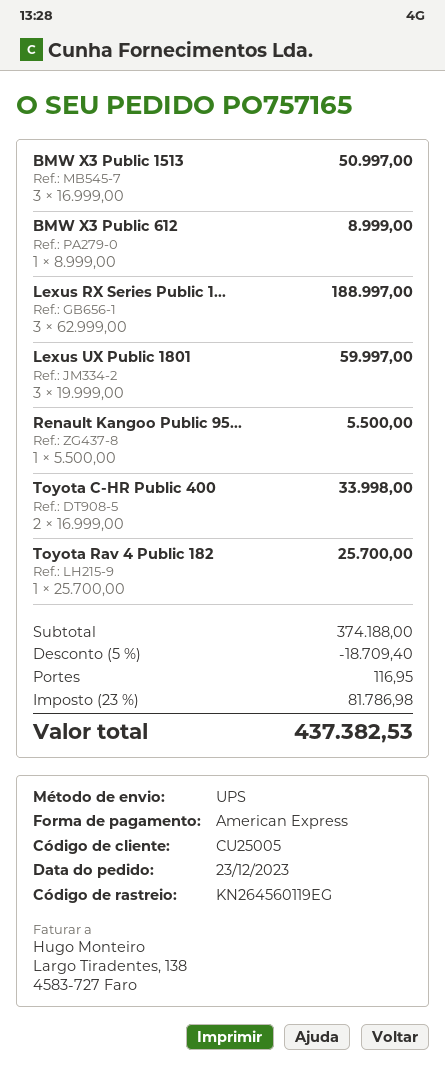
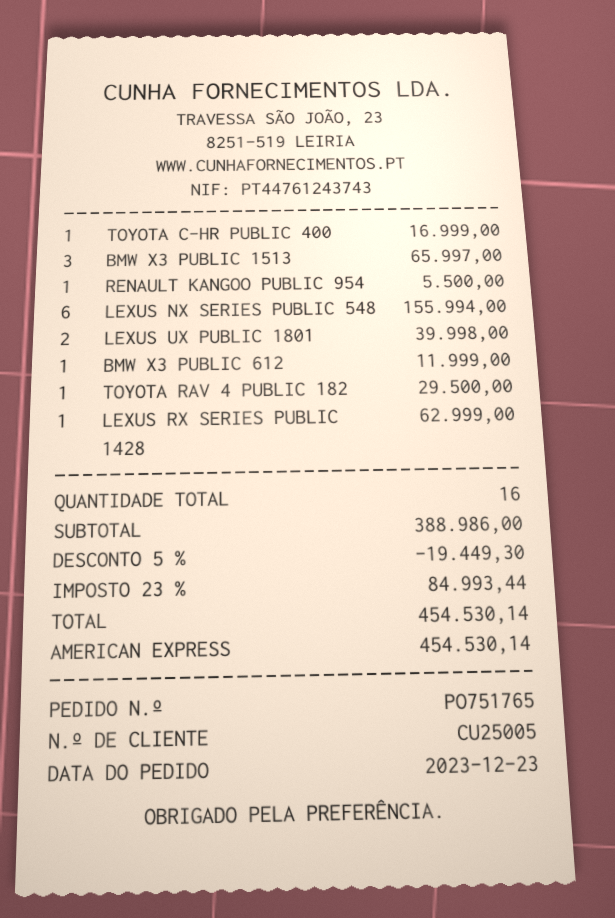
order number: PO757165 -> PO751765
BMW X3 Public 1513: 3 for 50997.00 -> 3 for 65997.00
BMW X3 Public 612: 1 for 8999.00 -> 1 for 11999.00
Lexus RX Series Public 1...: 3 for 188997.00 -> 1 for 62999.00
Lexus UX Public 1801: 3 for 59997.00 -> 2 for 39998.00
Toyota C-HR Public 400: 2 for 33998.00 -> 1 for 16999.00
Toyota Rav 4 Public 182: 1 for 25700.00 -> 1 for 29500.00
LEXUS NX SERIES PUBLIC 548: none -> 6 for 155994.00
subtotal: 374188.00 -> 388986.00
discount: 5% = 18709.40 -> 5% = 19449.30
shipping: 116.95 -> none
tax: 23% = 81786.98 -> 23% = 84993.44
total: 437382.53 -> 454530.14

